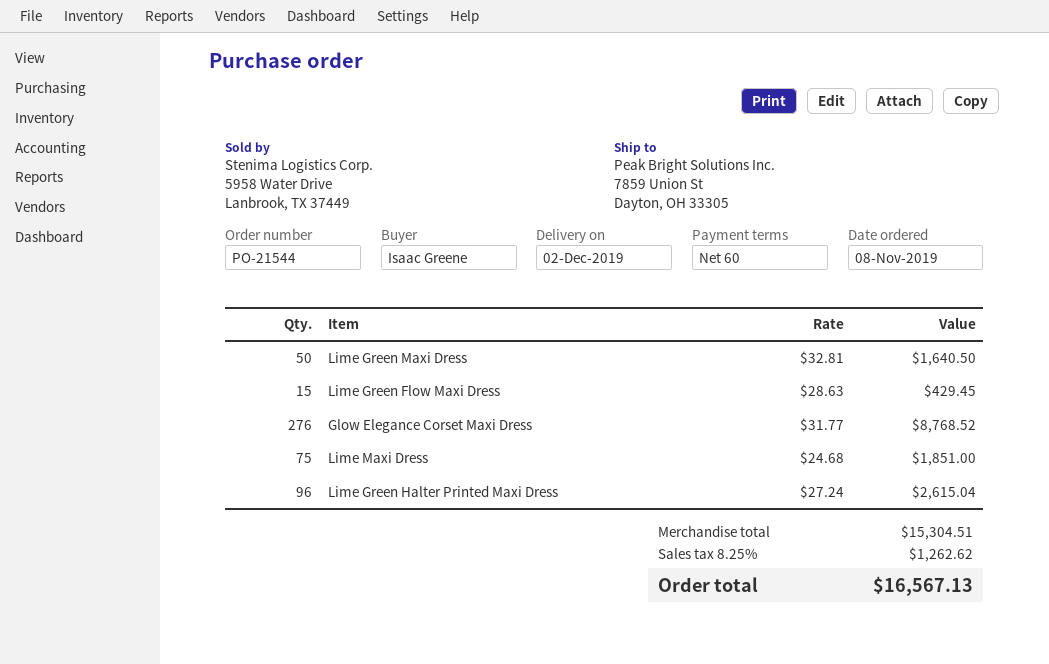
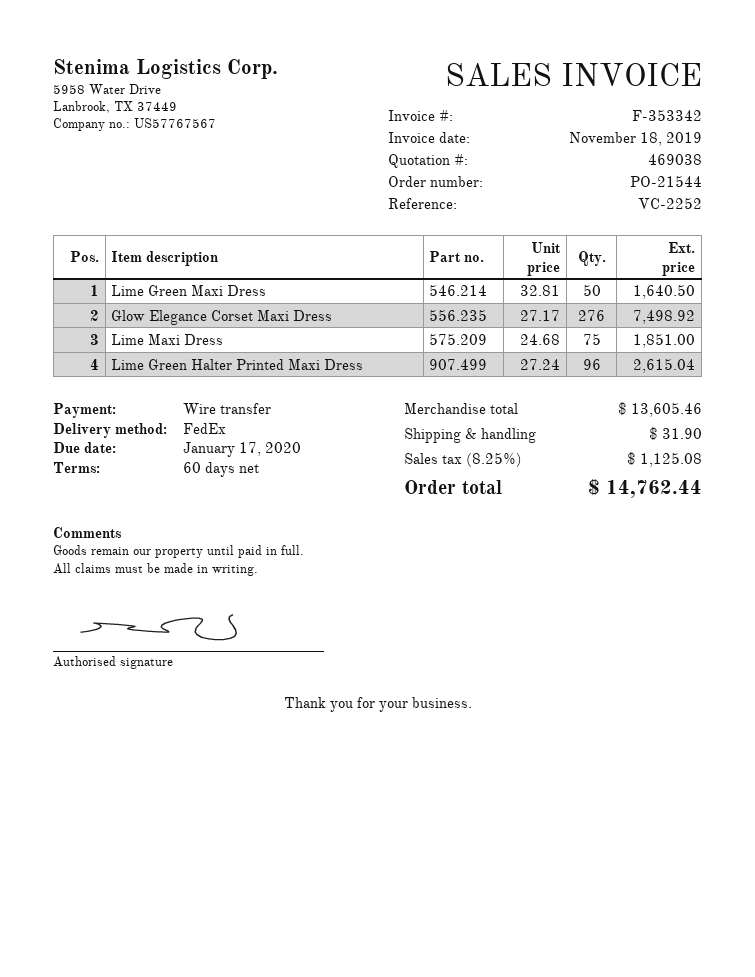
Lime Green Flow Maxi Dress: 15 x 28.63 = 429.45 -> none
Glow Elegance Corset Maxi Dress: 276 x 31.77 = 8768.52 -> 276 x 27.17 = 7498.92
subtotal: 15304.51 -> 13605.46
shipping: none -> 31.90
tax: 8.25% = 1262.62 -> 8.25% = 1125.08
total: 16567.13 -> 14762.44

